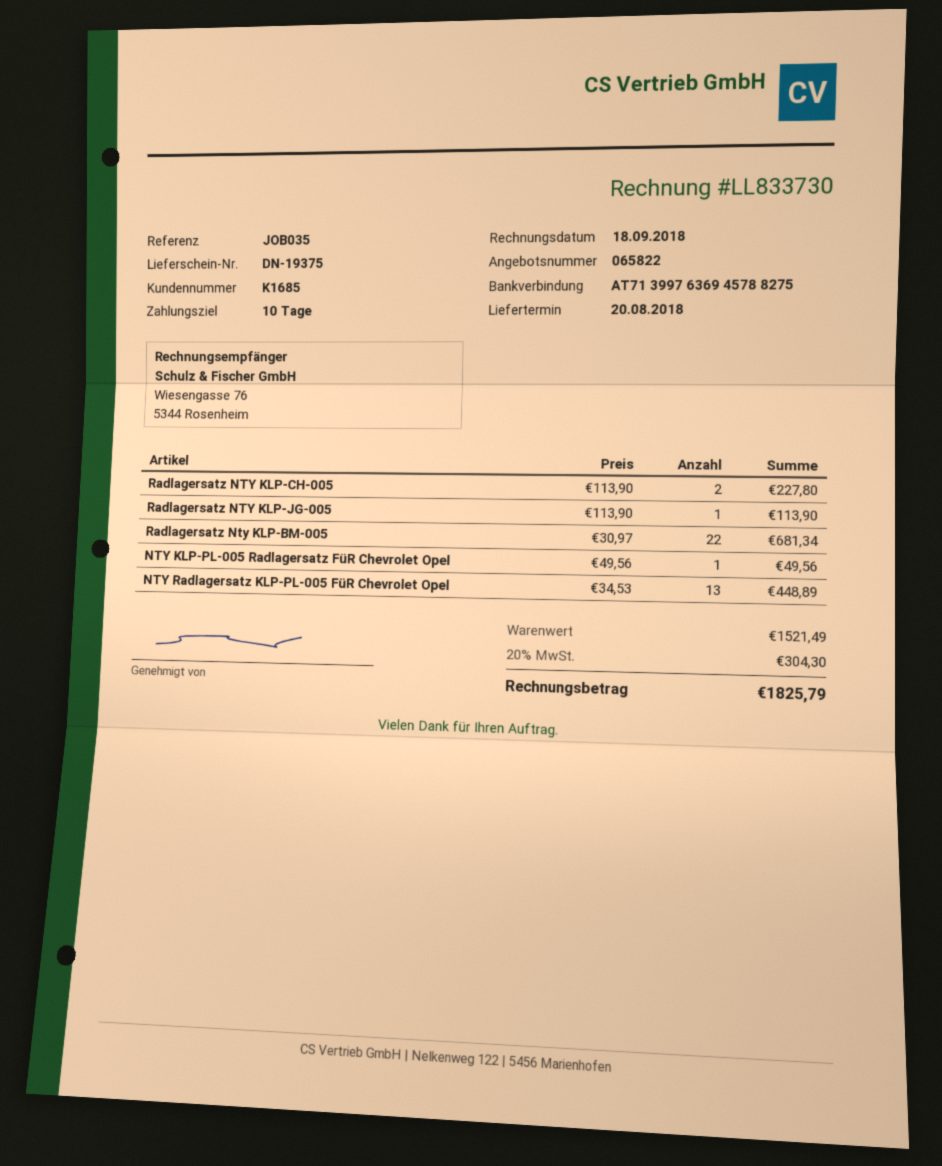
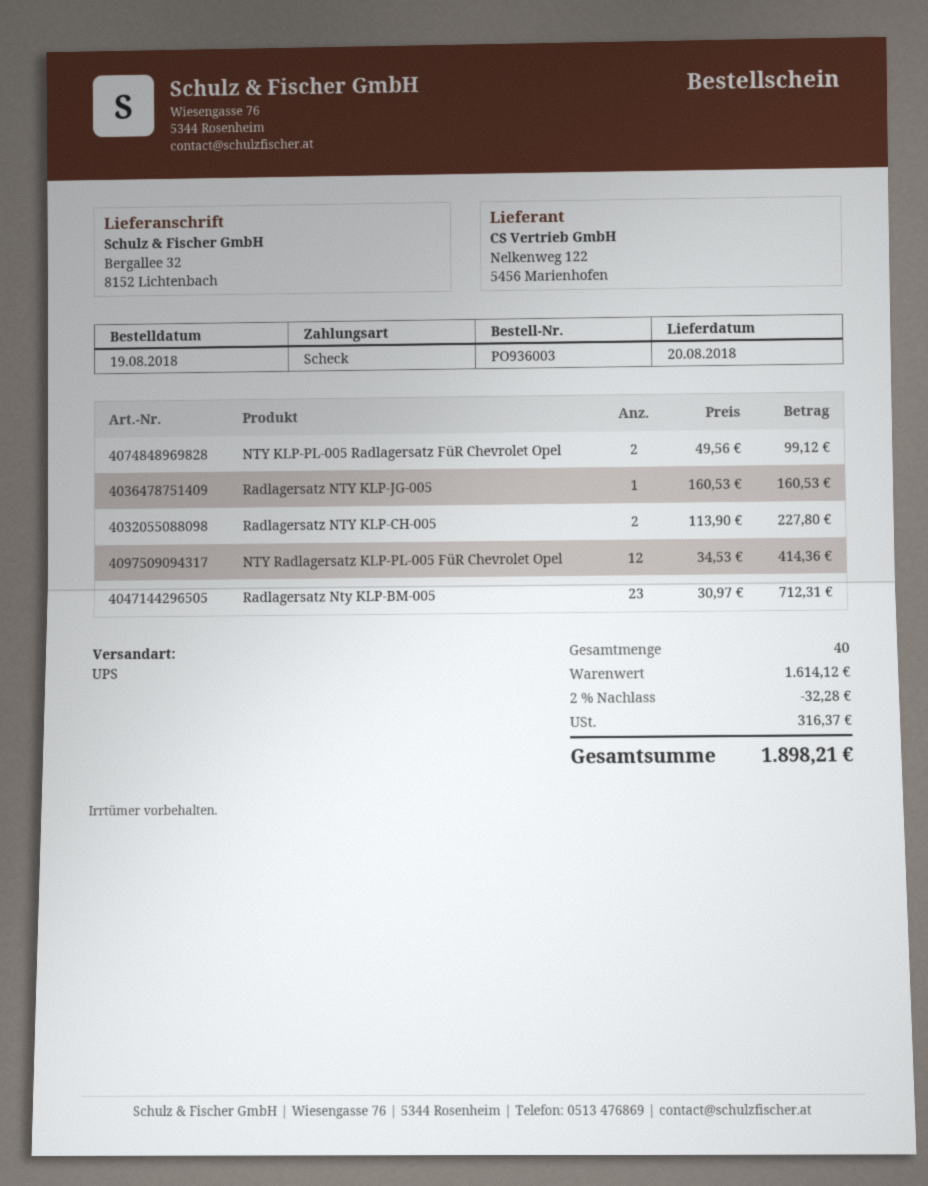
Radlagersatz NTY KLP-JG-005: 1 x 113.90 = 113.90 -> 1 x 160.53 = 160.53
Radlagersatz Nty KLP-BM-005: 22 x 30.97 = 681.34 -> 23 x 30.97 = 712.31
NTY KLP-PL-005 Radlagersatz FüR Chevrolet Opel: 1 x 49.56 = 49.56 -> 2 x 49.56 = 99.12
NTY Radlagersatz KLP-PL-005 FüR Chevrolet Opel: 13 x 34.53 = 448.89 -> 12 x 34.53 = 414.36
subtotal: 1521.49 -> 1614.12
discount: none -> 2% = 32.28
tax: 304.30 -> 316.37
total: 1825.79 -> 1898.21

